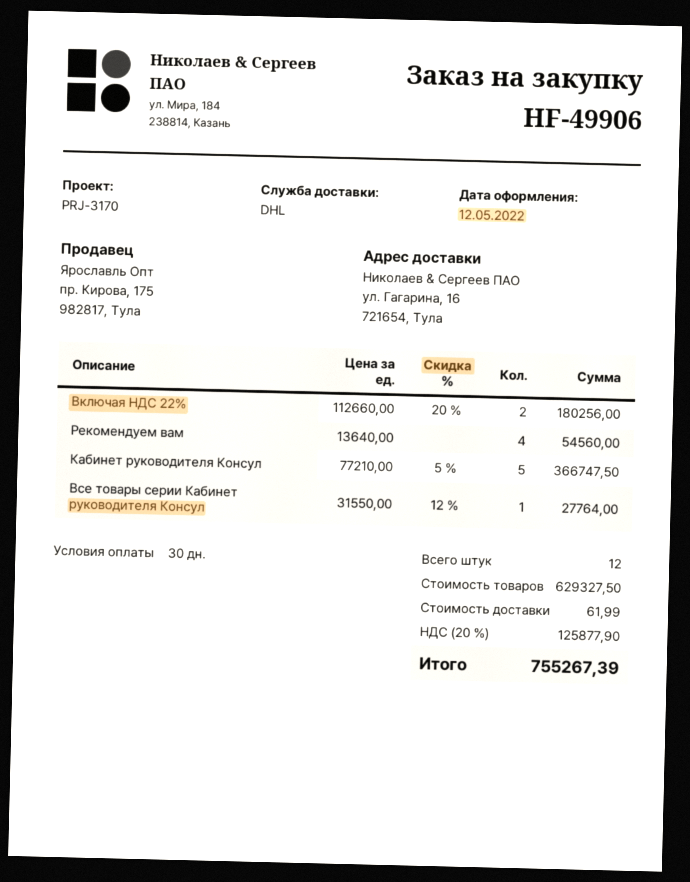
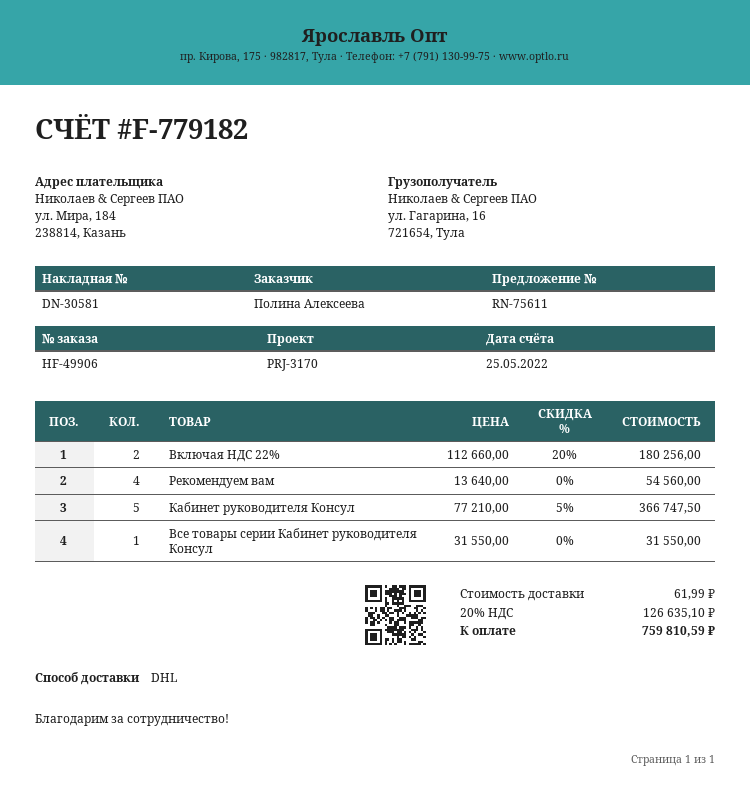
Все товары серии Кабинет руководителя Консул: 1 x 31550.00 - 12% = 27764.00 -> 1 x 31550.00 = 31550.00
tax: 20% = 125877.90 -> 20% = 126635.10
total: 755267.39 -> 759810.59

